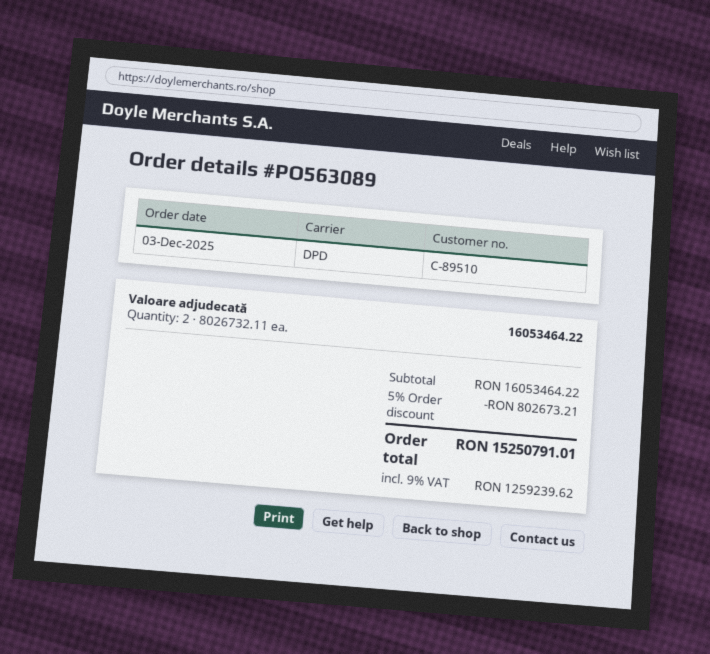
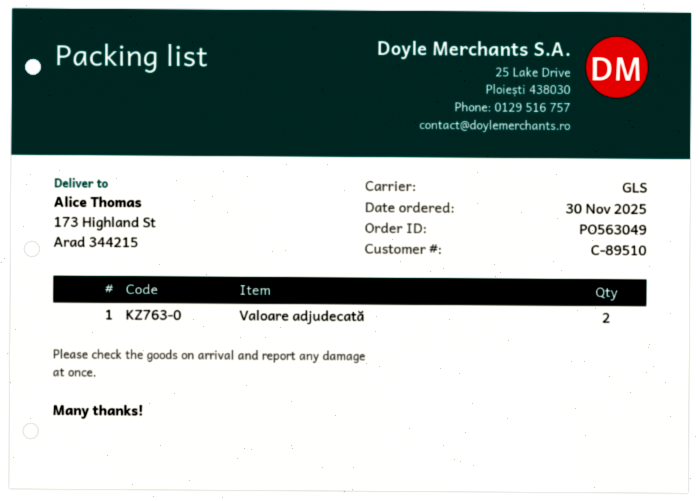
order number: PO563089 -> PO563049
order date: 2025-12-03 -> 2025-11-30
shipping method: DPD -> GLS

